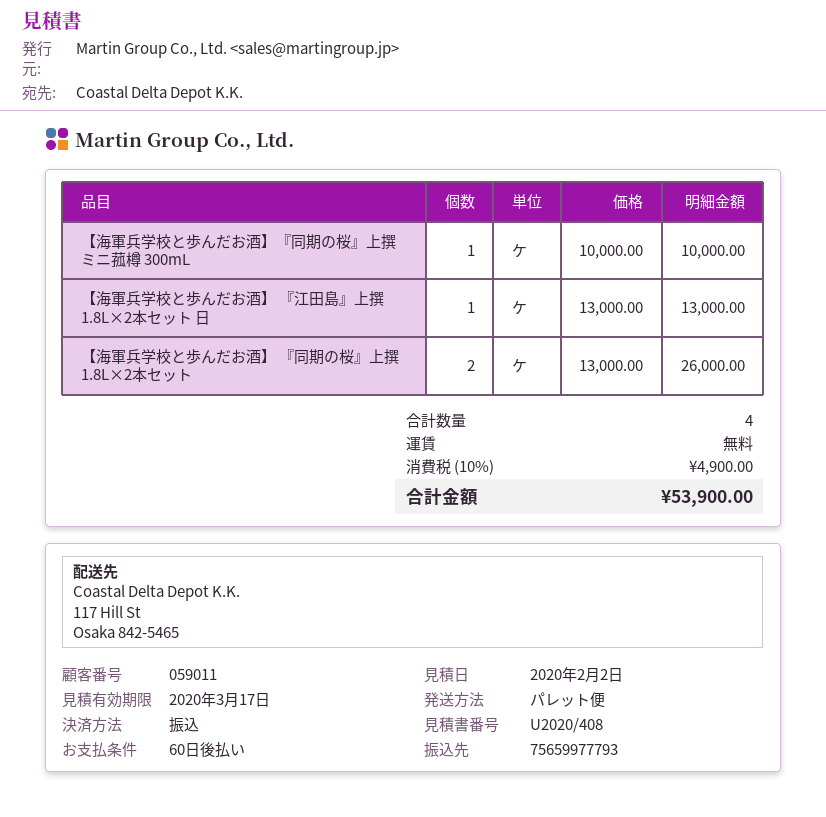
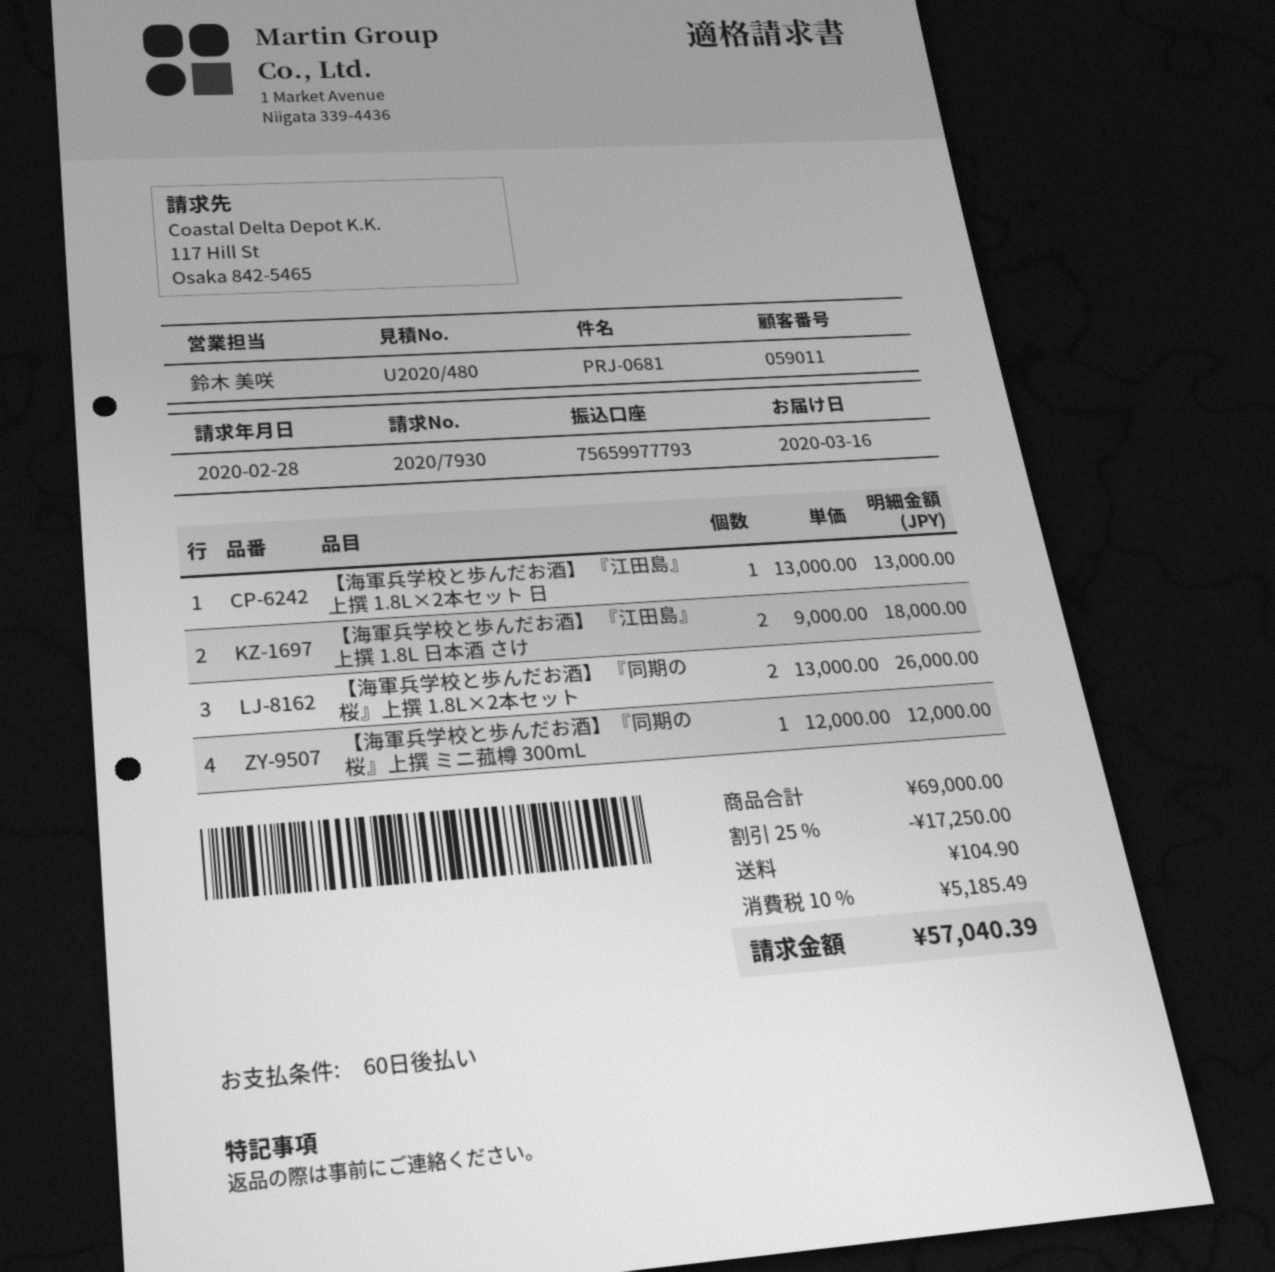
quote number: U2020/408 -> U2020/480
【海軍兵学校と歩んだお酒】『同期の桜』上撰 ミニ菰樽 300mL: 1 x 10000.00 = 10000.00 -> 1 x 12000.00 = 12000.00
【海軍兵学校と歩んだお酒】 『江田島』上撰 1.8L 日本酒 さけ: none -> 2 x 9000.00 = 18000.00
discount: none -> 25% = 17250.00
shipping: 0.00 -> 104.90
tax: 10% = 4900.00 -> 10% = 5185.49
total: 53900.00 -> 57040.39

